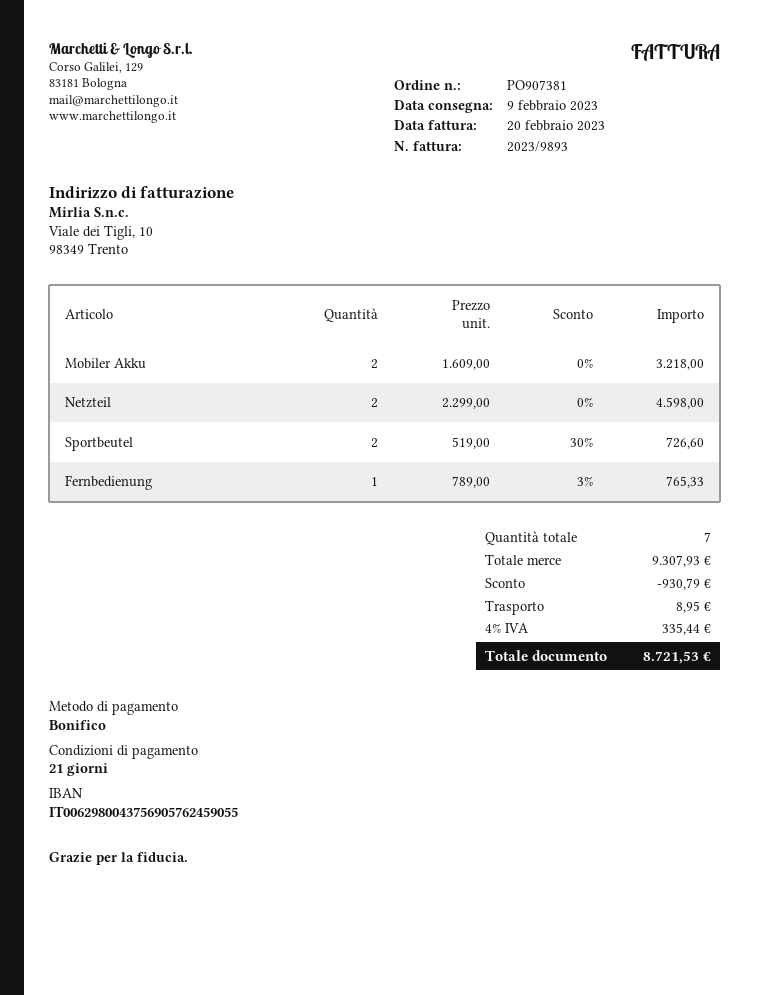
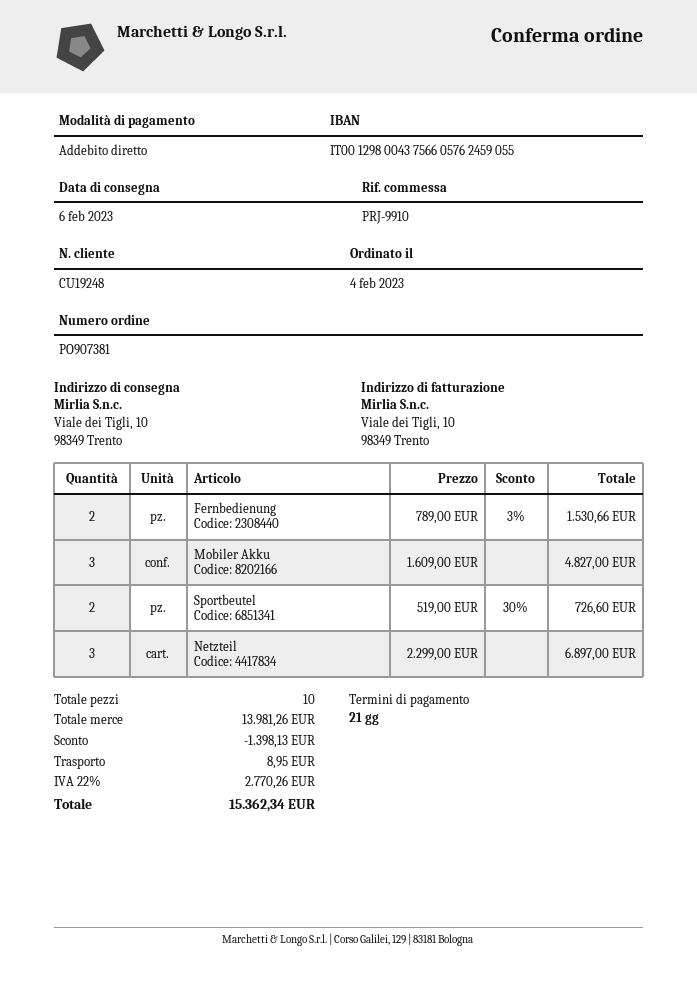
delivery date: 2023-02-09 -> 2023-02-06
payment method: bank transfer -> direct debit
bank account: IT0062980043756905762459055 -> IT0012980043756605762459055
Mobiler Akku: 2 x 1609.00 = 3218.00 -> 3 x 1609.00 = 4827.00
Netzteil: 2 x 2299.00 = 4598.00 -> 3 x 2299.00 = 6897.00
Fernbedienung: 1 x 789.00 - 3% = 765.33 -> 2 x 789.00 - 3% = 1530.66
total quantity: 7 -> 10
subtotal: 9307.93 -> 13981.26
discount: 930.79 -> 1398.13
tax: 4% = 335.44 -> 22% = 2770.26
total: 8721.53 -> 15362.34

